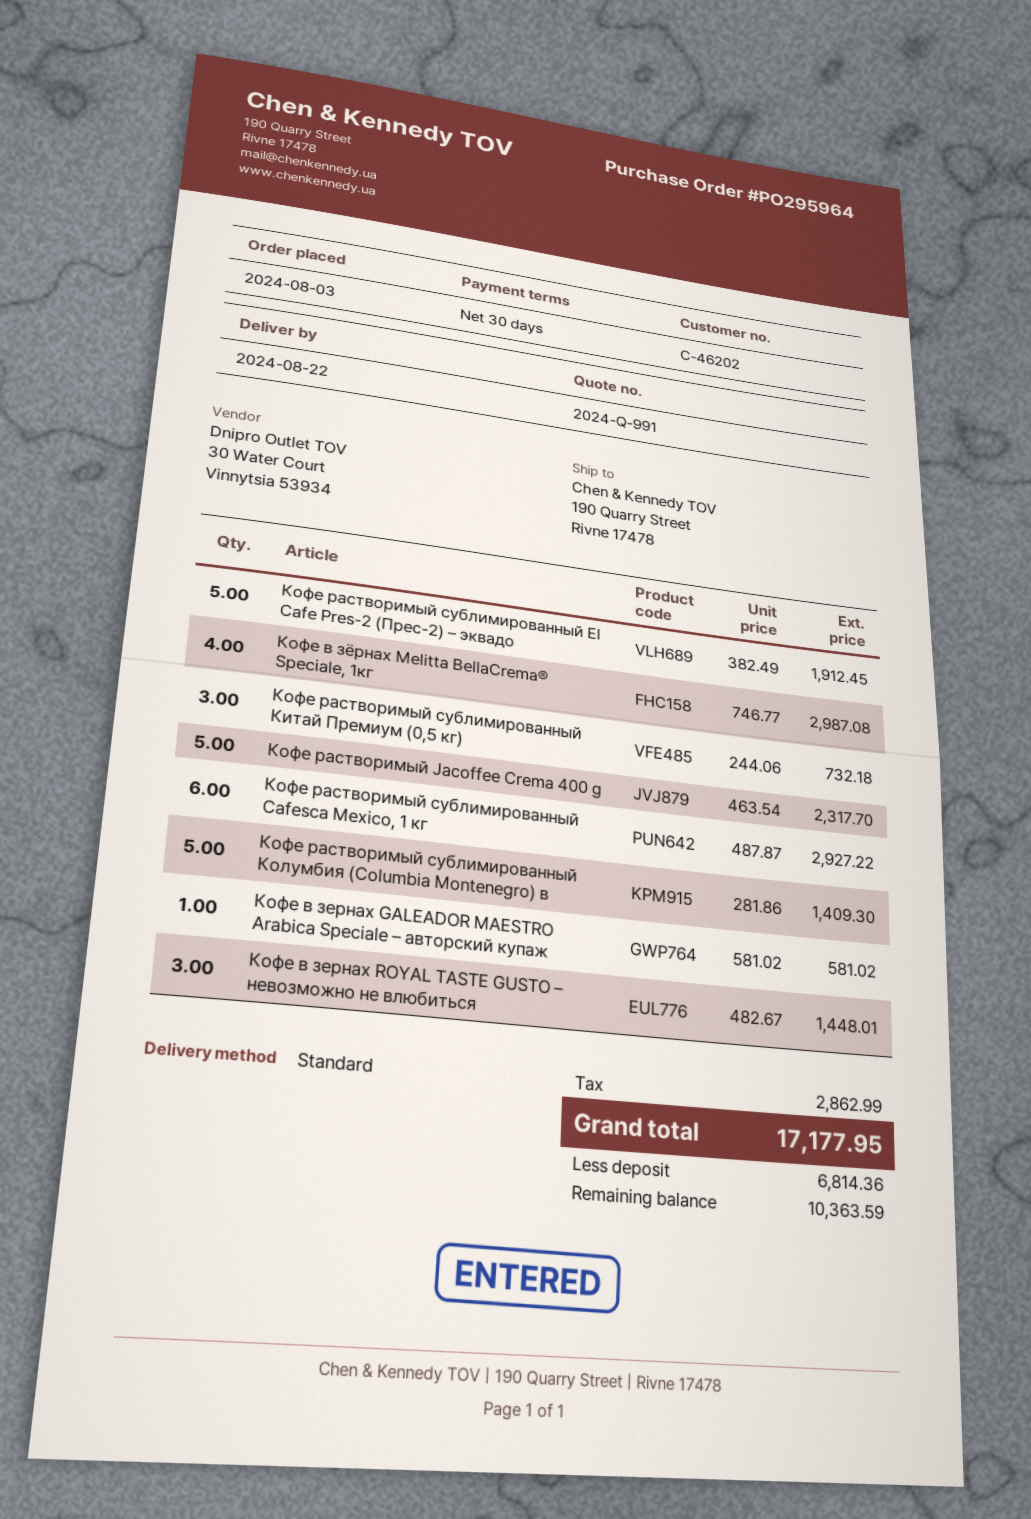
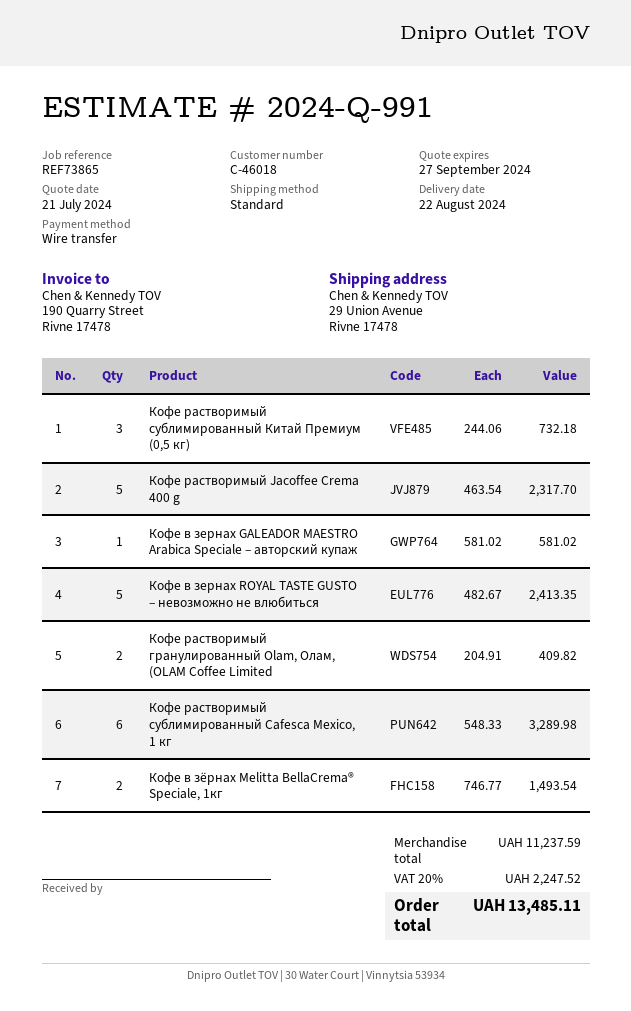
customer number: C-46202 -> C-46018
ship to: 190 Quarry Street, Rivne 17478 -> 29 Union Avenue, Rivne 17478
Кофе растворимый сублимированный El Cafe Pres-2 (Прес-2) – эквадо: 5 x 382.49 = 1912.45 -> none
Кофе в зёрнах Melitta BellaCrema® Speciale, 1кг: 4 x 746.77 = 2987.08 -> 2 x 746.77 = 1493.54
Кофе растворимый сублимированный Cafesca Mexico, 1 кг: 6 x 487.87 = 2927.22 -> 6 x 548.33 = 3289.98
Кофе растворимый сублимированный Колумбия (Columbia Montenegro) в: 5 x 281.86 = 1409.30 -> none
Кофе в зернах ROYAL TASTE GUSTO – невозможно не влюбиться: 3 x 482.67 = 1448.01 -> 5 x 482.67 = 2413.35
Кофе растворимый гранулированный Olam, Олам, (OLAM Coffee Limited: none -> 2 x 204.91 = 409.82
tax: 2862.99 -> 2247.52
total: 17177.95 -> 13485.11

